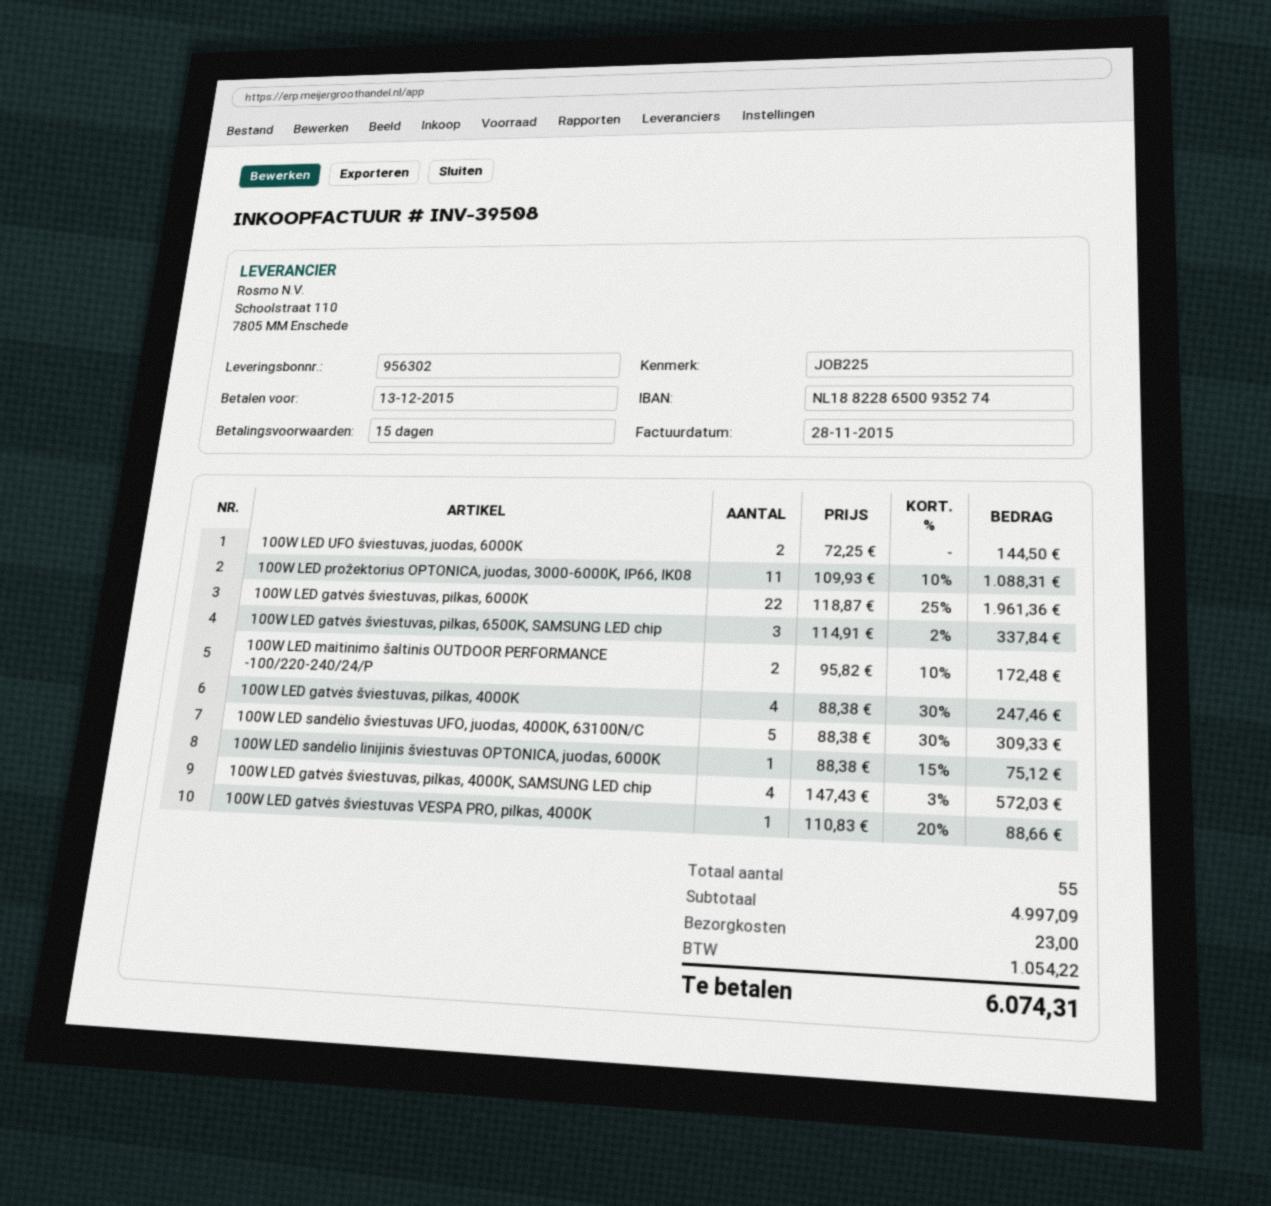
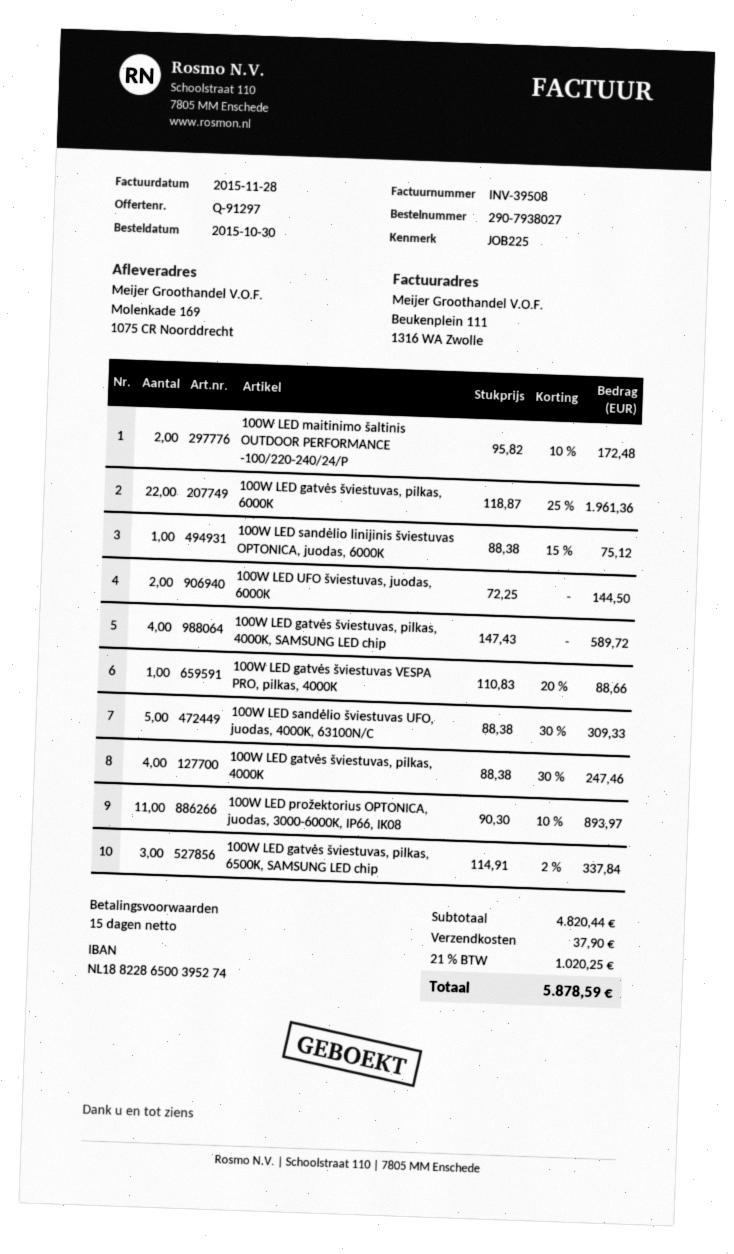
bank account: NL1882286500935274 -> NL1882286500395274
100W LED prožektorius OPTONICA, juodas, 3000-6000K, IP66, IK08: 11 x 109.93 - 10% = 1088.31 -> 11 x 90.30 - 10% = 893.97
100W LED gatvės šviestuvas, pilkas, 4000K, SAMSUNG LED chip: 4 x 147.43 - 3% = 572.03 -> 4 x 147.43 = 589.72
subtotal: 4997.09 -> 4820.44
shipping: 23.00 -> 37.90
tax: 1054.22 -> 1020.25
total: 6074.31 -> 5878.59

